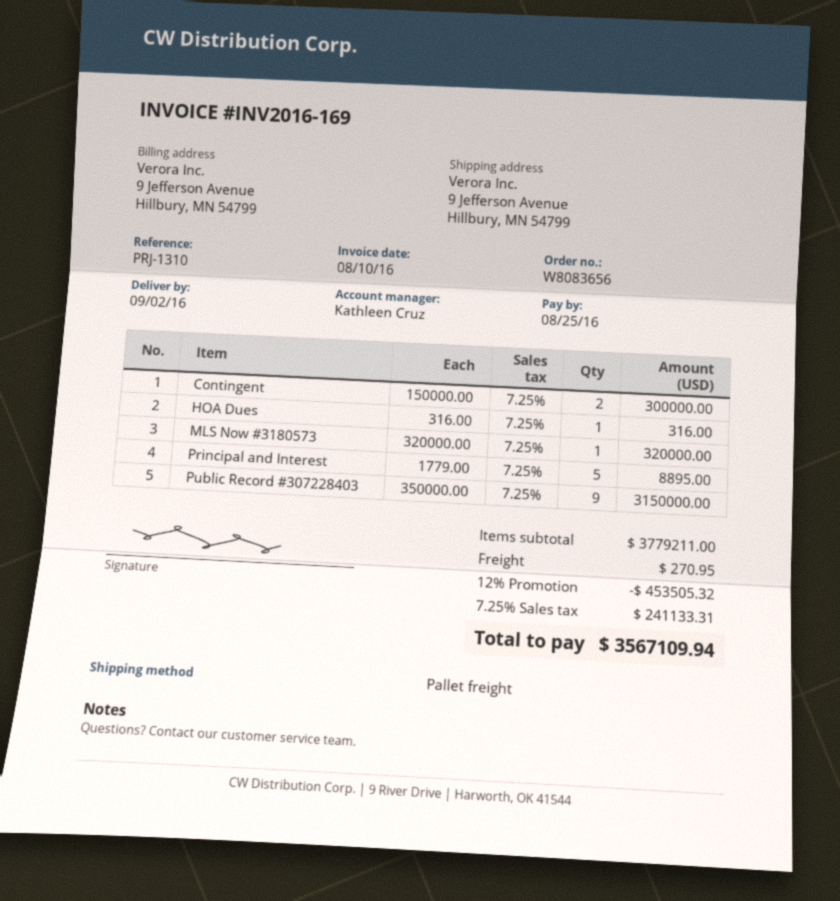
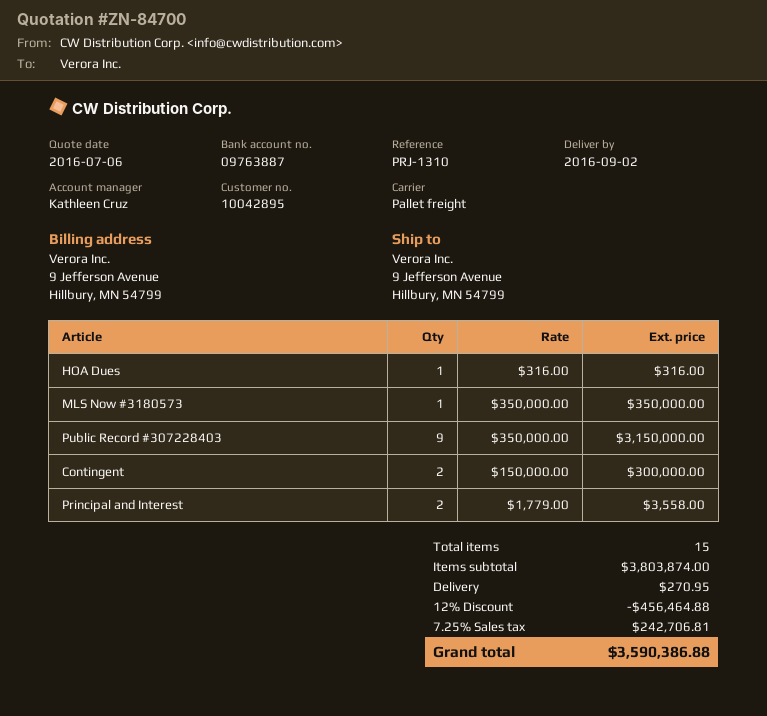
MLS Now #3180573: 1 x 320000.00 = 320000.00 -> 1 x 350000.00 = 350000.00
Principal and Interest: 5 x 1779.00 = 8895.00 -> 2 x 1779.00 = 3558.00
subtotal: 3779211.00 -> 3803874.00
discount: 12% = 453505.32 -> 12% = 456464.88
tax: 7.25% = 241133.31 -> 7.25% = 242706.81
total: 3567109.94 -> 3590386.88

